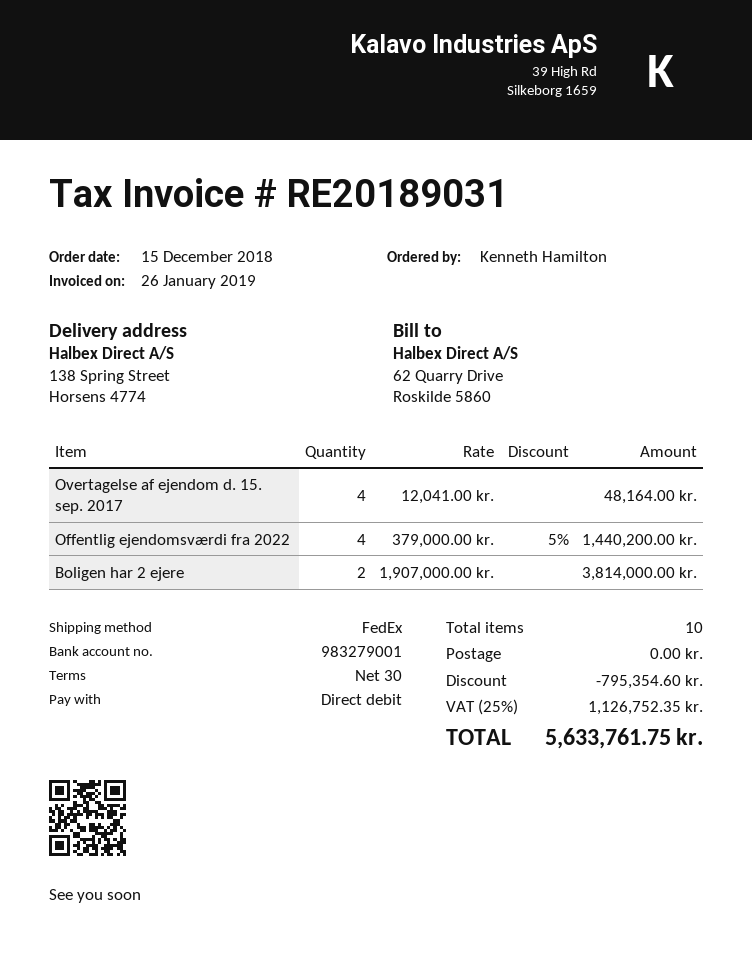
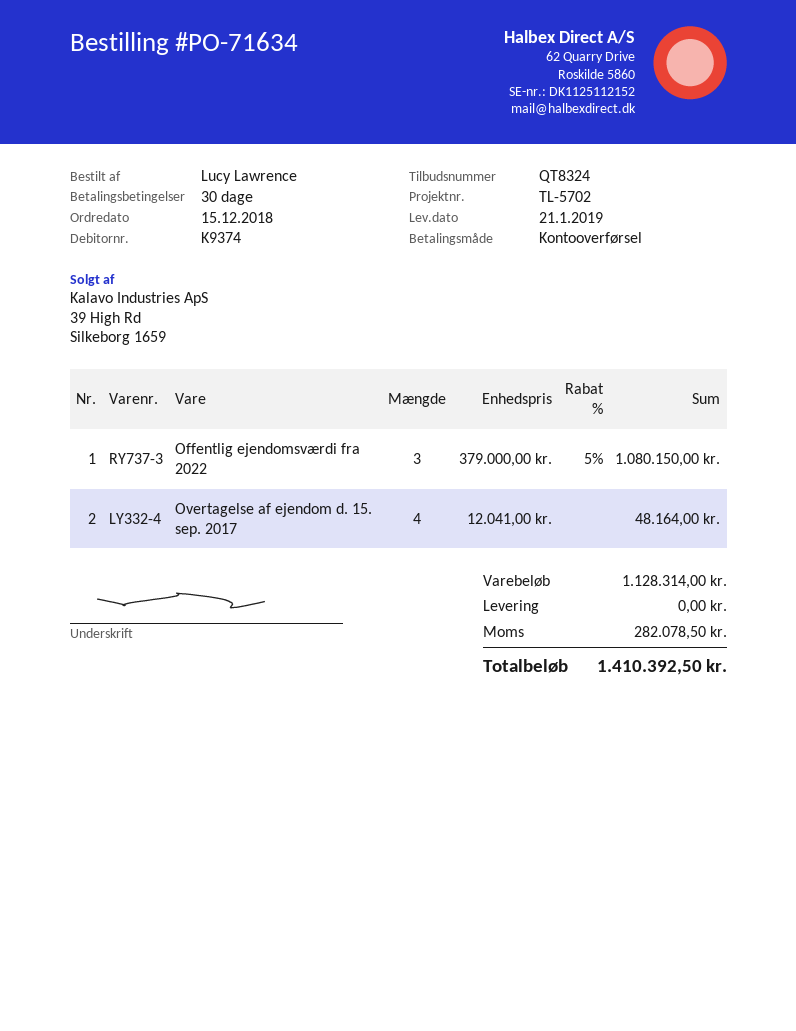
ordered by: Kenneth Hamilton -> Lucy Lawrence
payment method: direct debit -> bank transfer
Offentlig ejendomsværdi fra 2022: 4 x 379000.00 - 5% = 1440200.00 -> 3 x 379000.00 - 5% = 1080150.00
Boligen har 2 ejere: 2 x 1907000.00 = 3814000.00 -> none
discount: 795354.60 -> none
tax: 1126752.35 -> 282078.50
total: 5633761.75 -> 1410392.50

